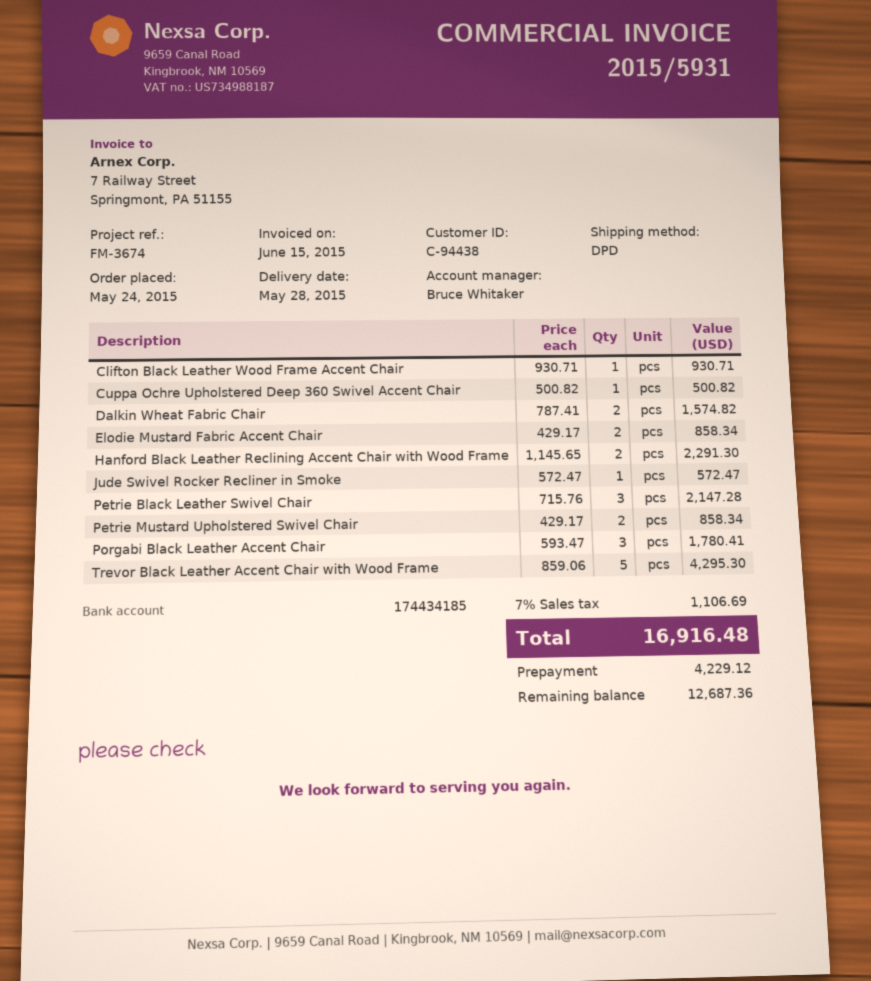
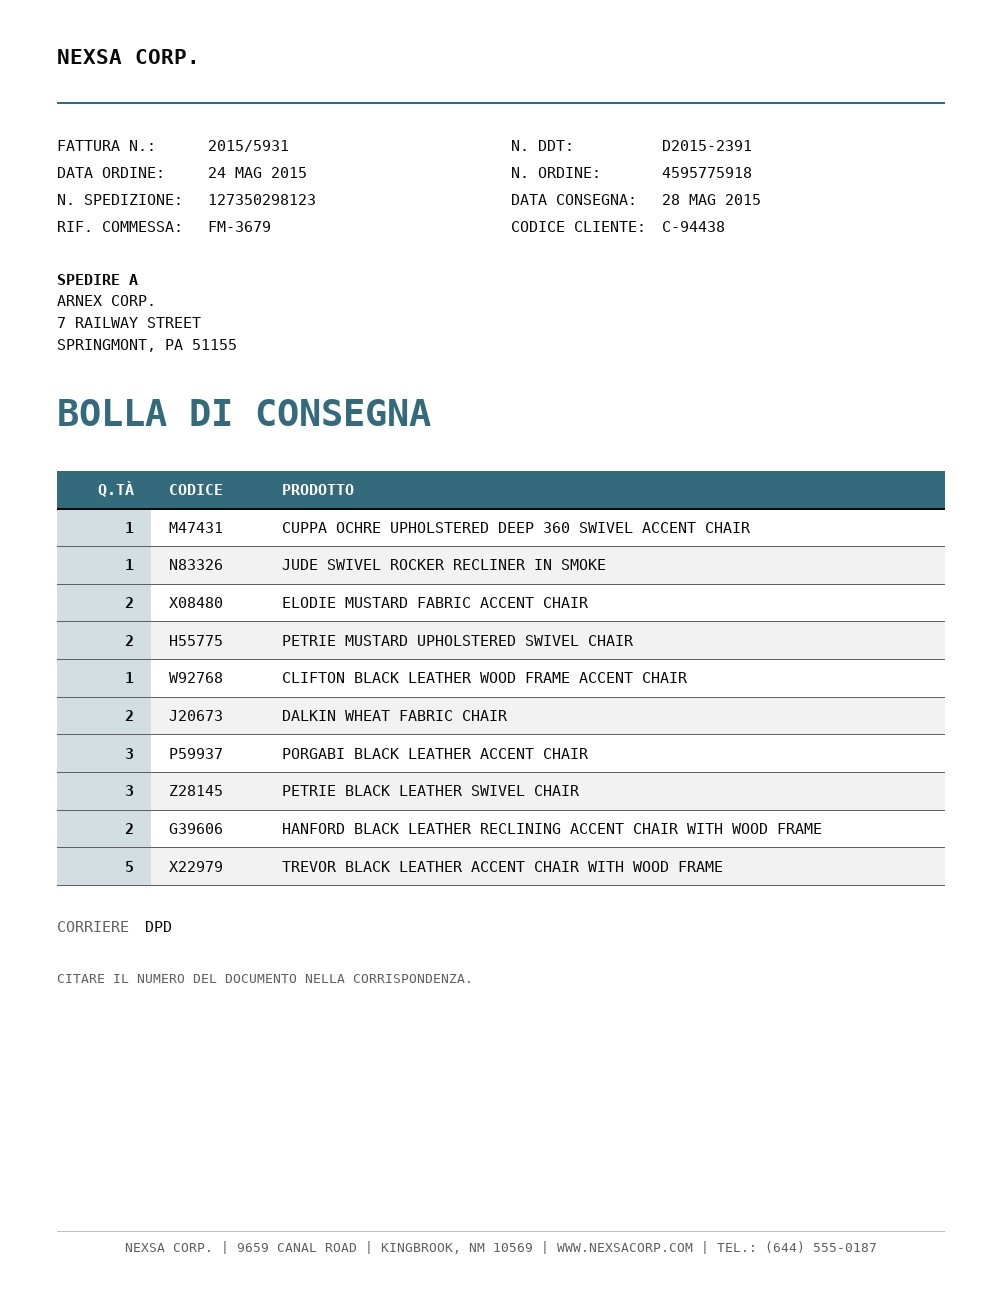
reference: FM-3674 -> FM-3679

